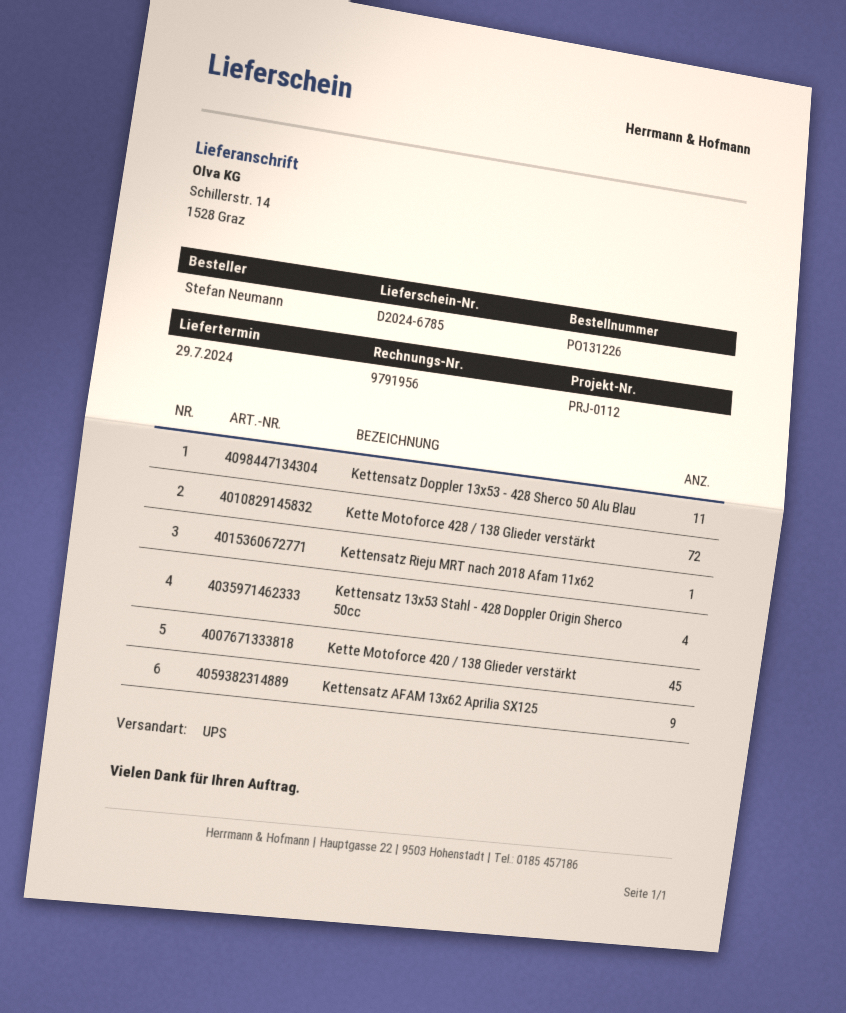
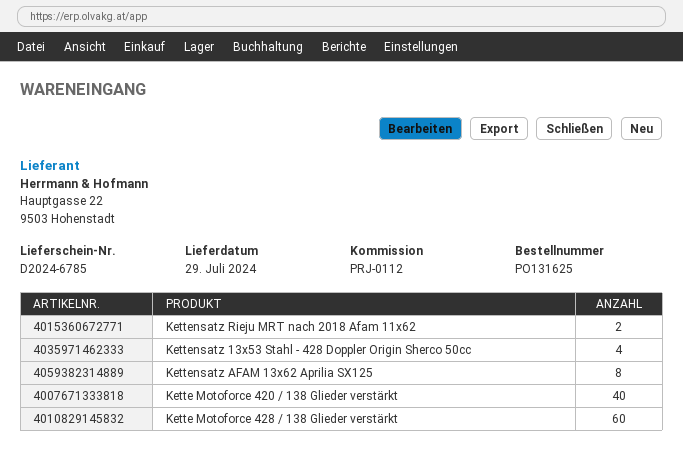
order number: PO131226 -> PO131625
Kettensatz Doppler 13x53 - 428 Sherco 50 Alu Blau: 11 -> none
Kette Motoforce 428 / 138 Glieder verstärkt: 72 -> 60
Kettensatz Rieju MRT nach 2018 Afam 11x62: 1 -> 2
Kette Motoforce 420 / 138 Glieder verstärkt: 45 -> 40
Kettensatz AFAM 13x62 Aprilia SX125: 9 -> 8

